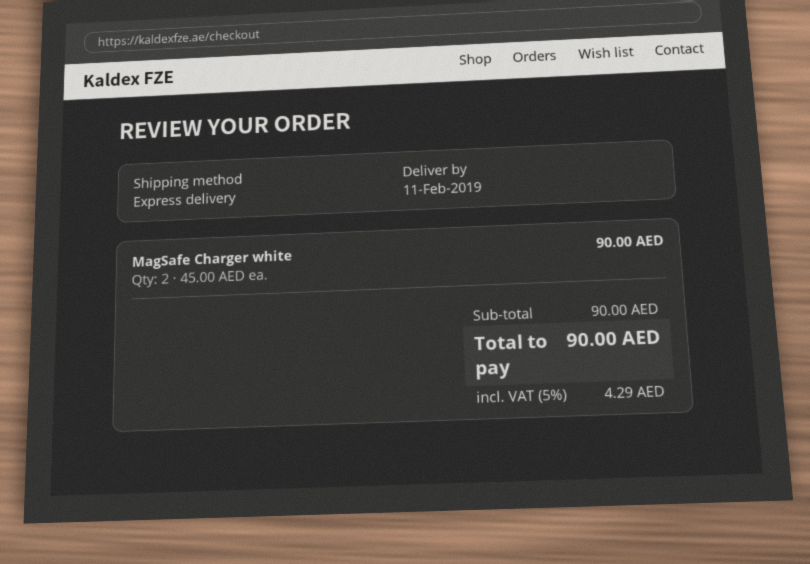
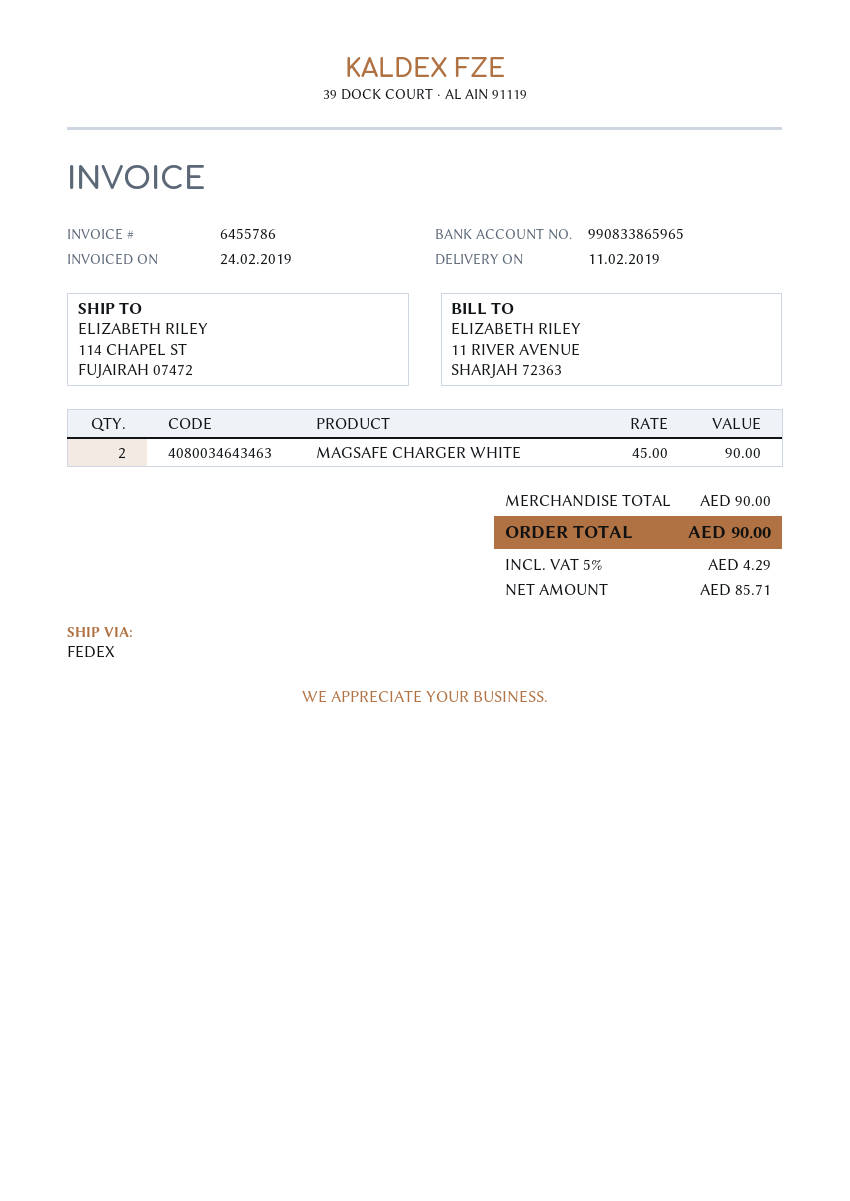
shipping method: express -> FedEx

